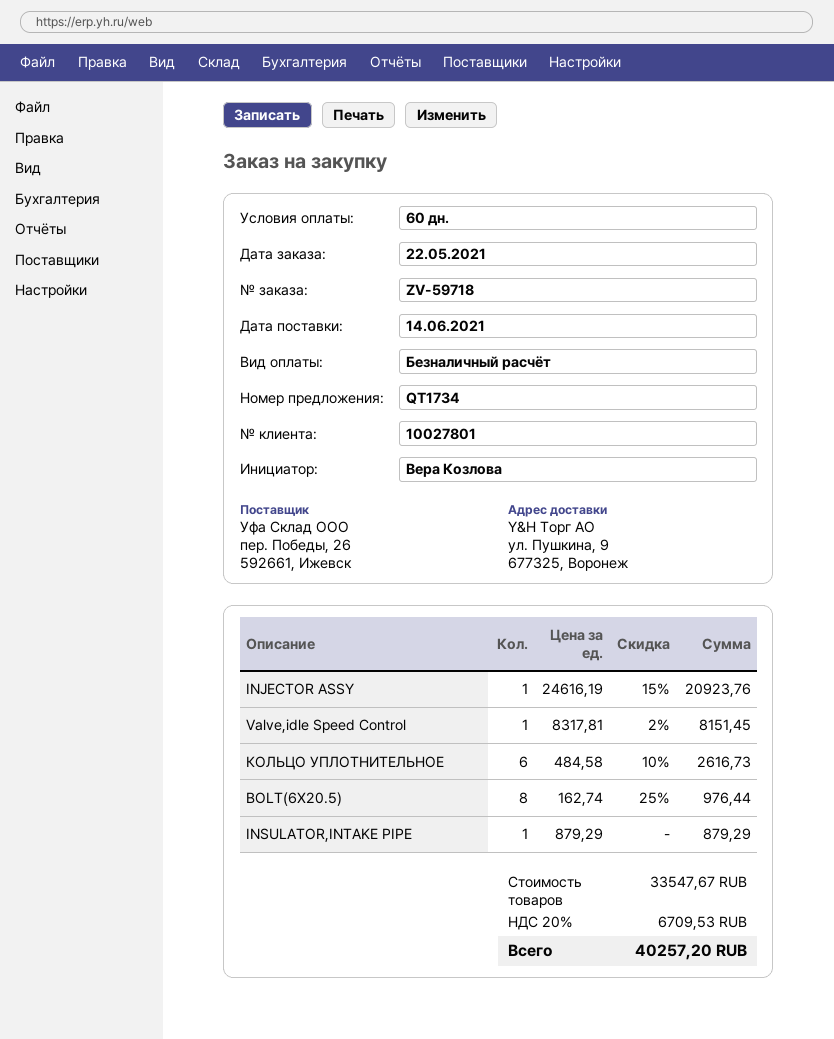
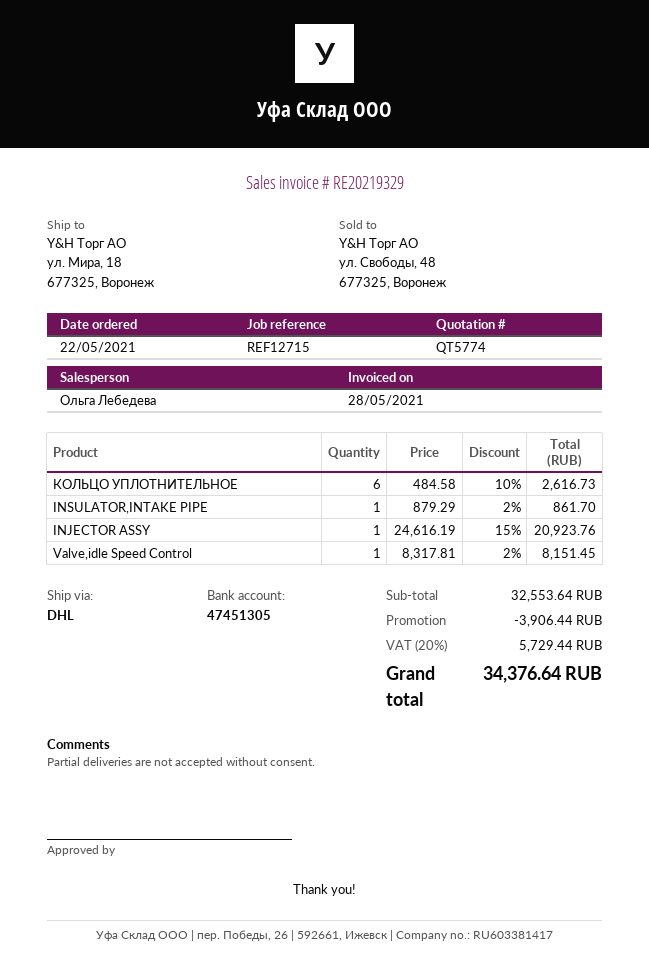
quote number: QT1734 -> QT5774
ship to: ул. Пушкина, 9, 677325, Воронеж -> ул. Мира, 18, 677325, Воронеж
BOLT(6X20.5): 8 x 162.74 - 25% = 976.44 -> none
INSULATOR,INTAKE PIPE: 1 x 879.29 = 879.29 -> 1 x 879.29 - 2% = 861.70
subtotal: 33547.67 -> 32553.64
discount: none -> 3906.44
tax: 20% = 6709.53 -> 20% = 5729.44
total: 40257.20 -> 34376.64

